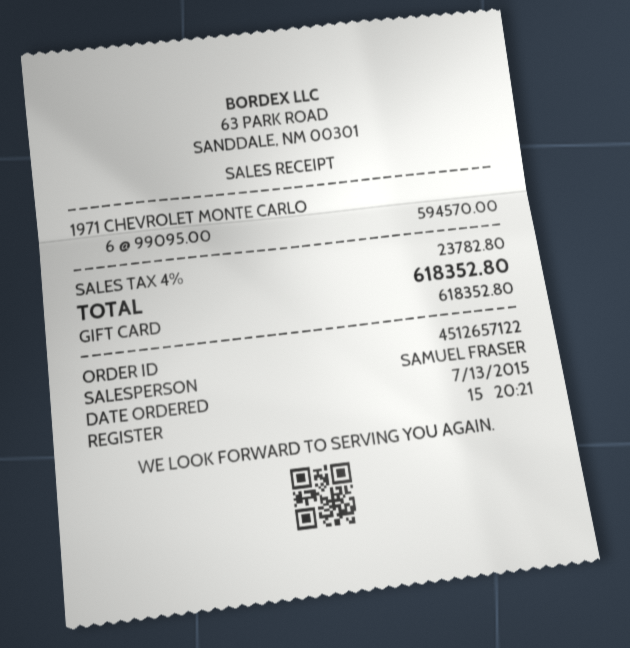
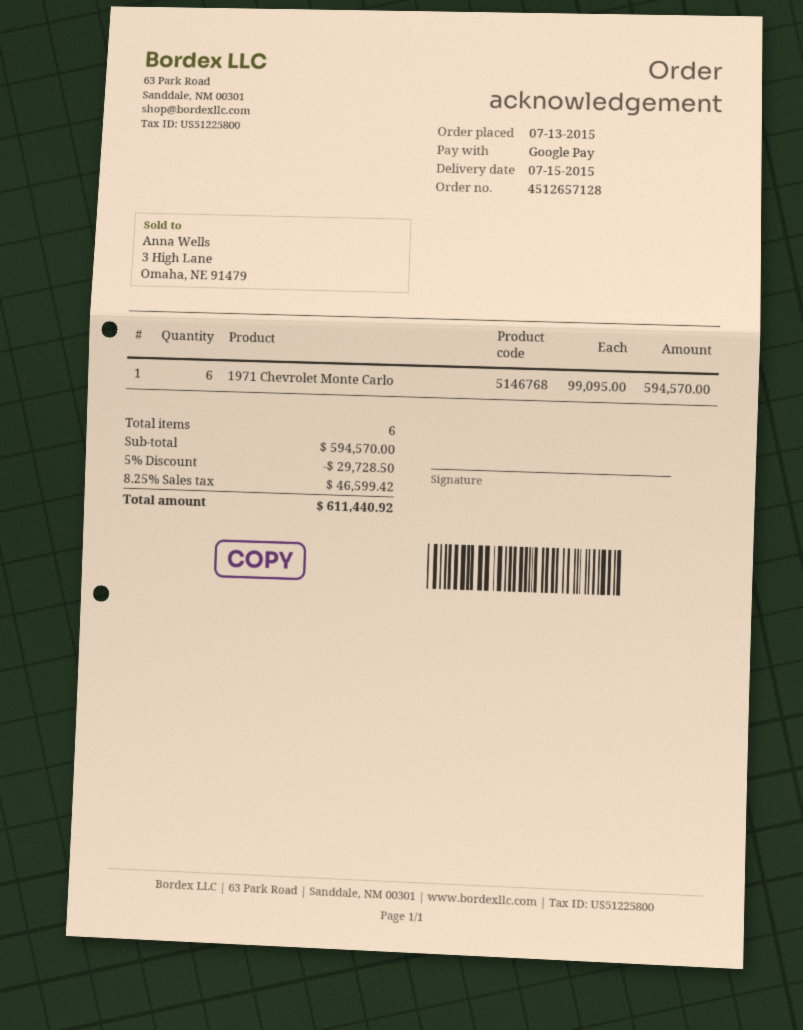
order number: 4512657122 -> 4512657128
payment method: gift card -> Google Pay
discount: none -> 5% = 29728.50
tax: 4% = 23782.80 -> 8.25% = 46599.42
total: 618352.80 -> 611440.92

